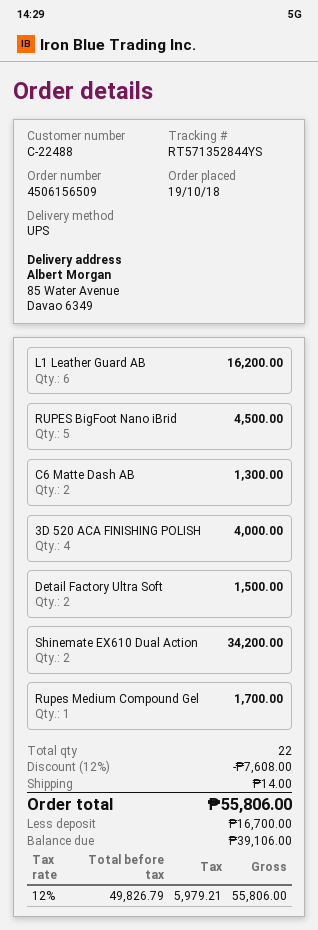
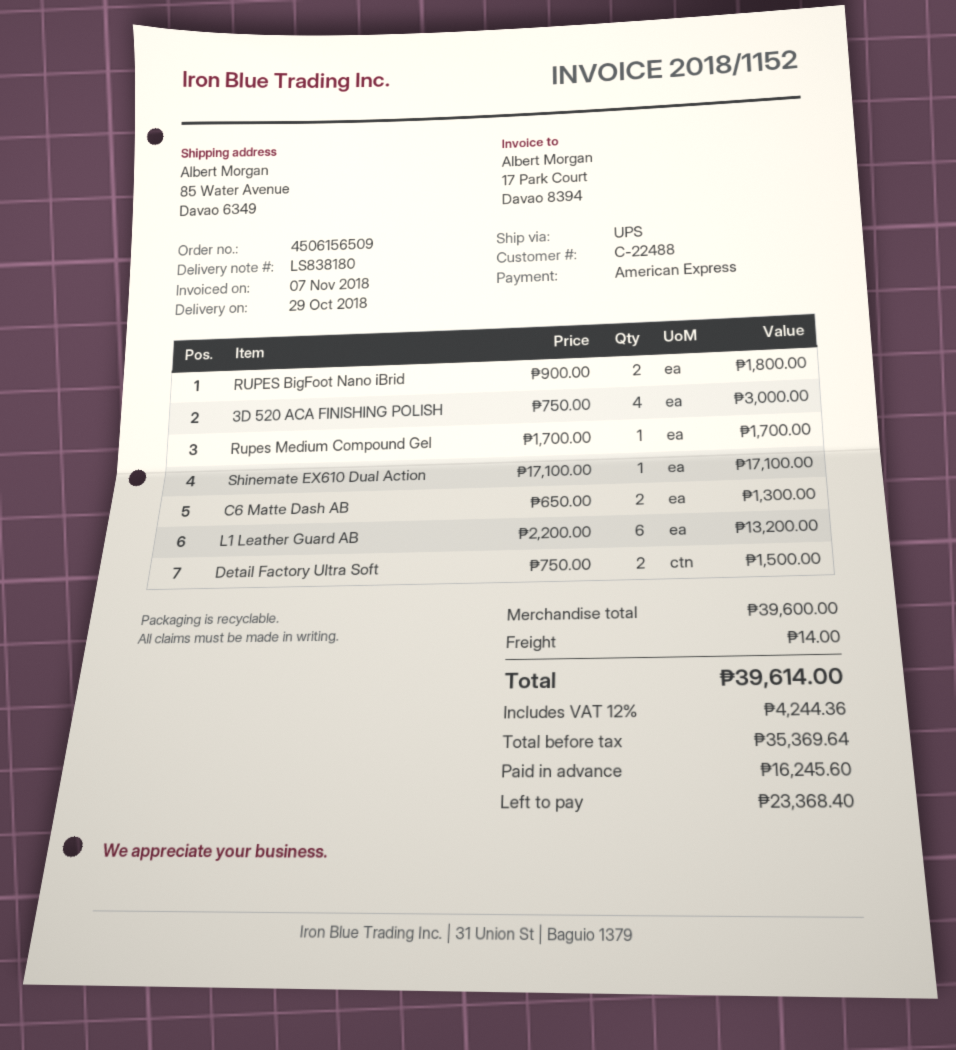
L1 Leather Guard AB: 6 for 16200.00 -> 6 for 13200.00
RUPES BigFoot Nano iBrid: 5 for 4500.00 -> 2 for 1800.00
3D 520 ACA FINISHING POLISH: 4 for 4000.00 -> 4 for 3000.00
Shinemate EX610 Dual Action: 2 for 34200.00 -> 1 for 17100.00
discount: 12% = 7608.00 -> none
net: 49826.79 -> 35369.64
tax: 12% = 5979.21 -> 12% = 4244.36
total: 55806.00 -> 39614.00
deposit: 16700.00 -> 16245.60
balance: 39106.00 -> 23368.40

